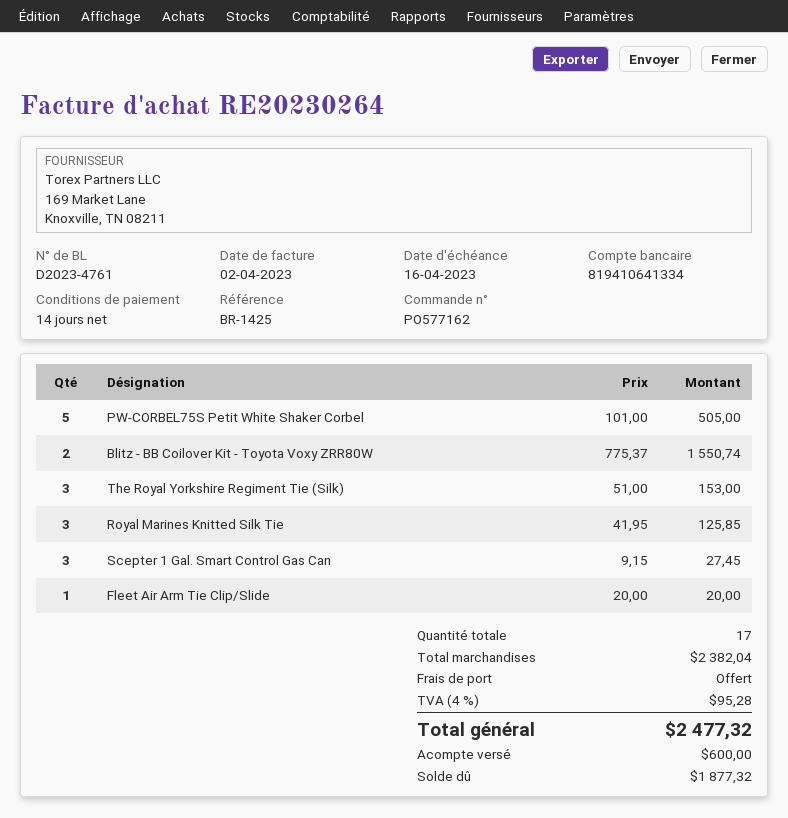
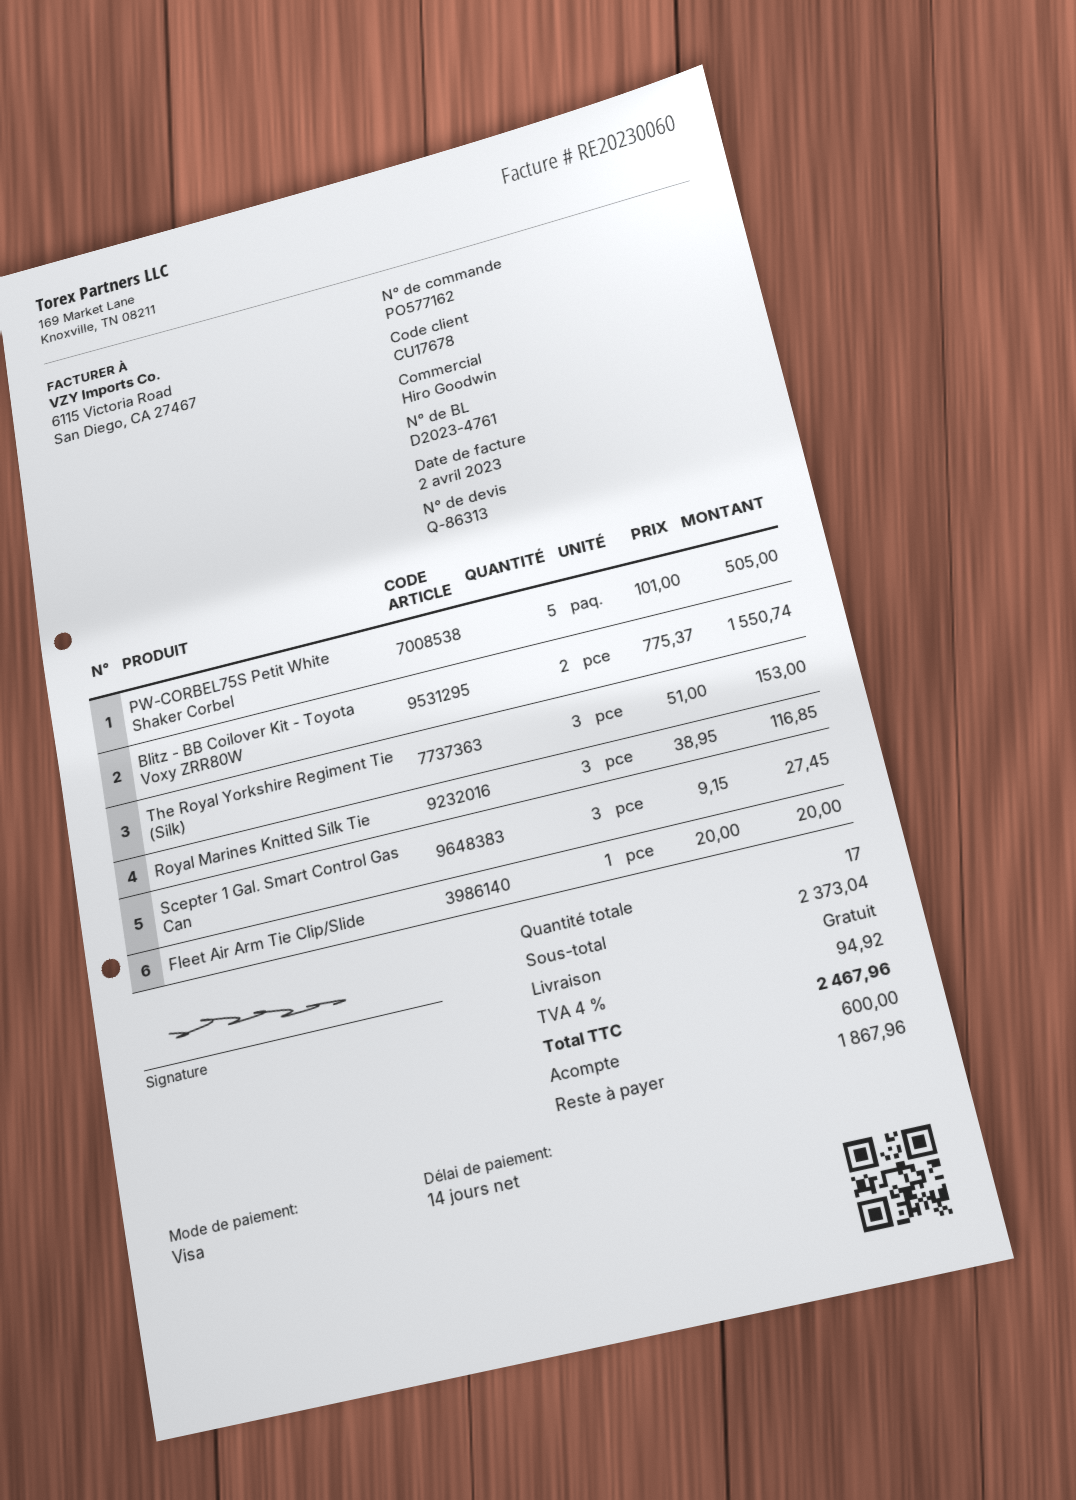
invoice number: RE20230264 -> RE20230060
Royal Marines Knitted Silk Tie: 3 x 41.95 = 125.85 -> 3 x 38.95 = 116.85
subtotal: 2382.04 -> 2373.04
tax: 4% = 95.28 -> 4% = 94.92
total: 2477.32 -> 2467.96
balance: 1877.32 -> 1867.96

